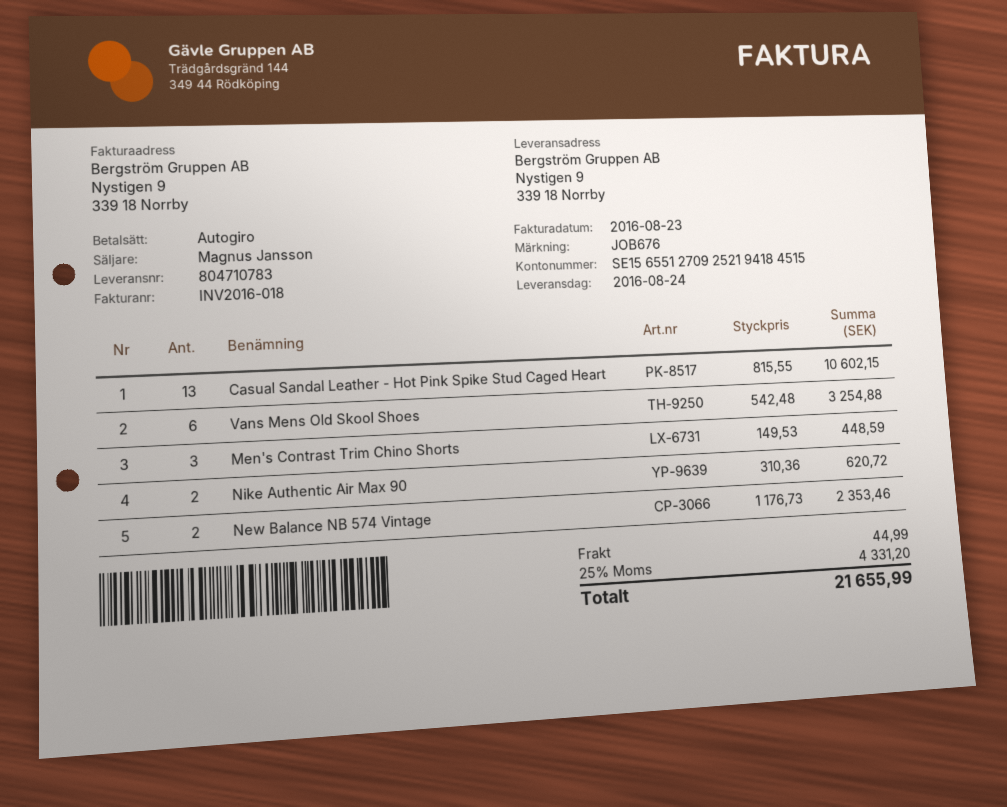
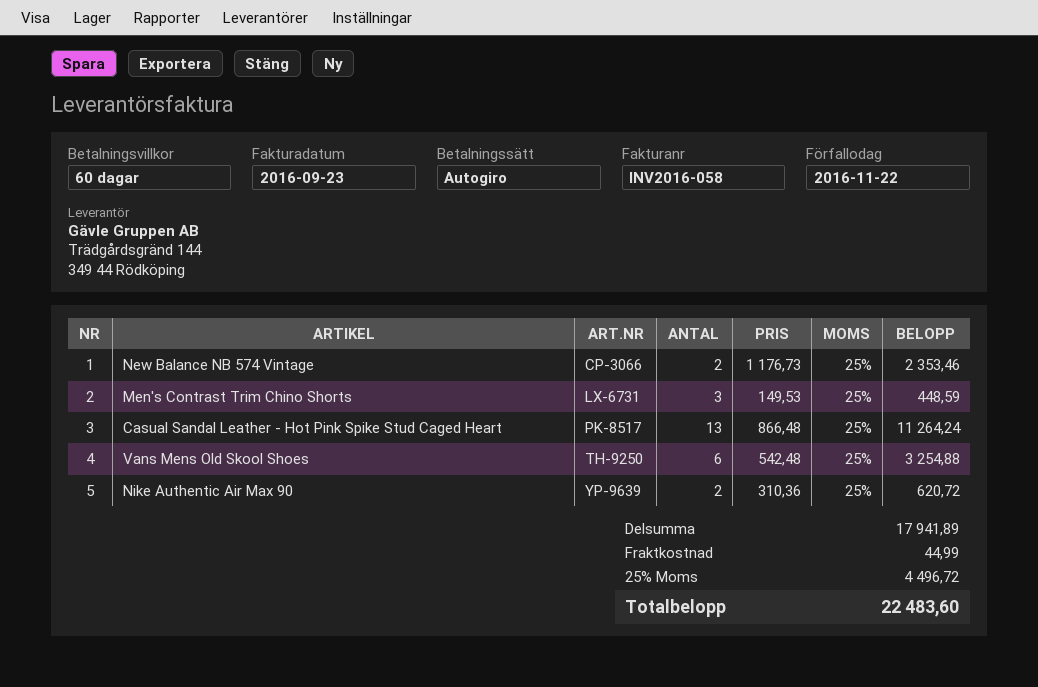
invoice number: INV2016-018 -> INV2016-058
invoice date: 2016-08-23 -> 2016-09-23
Casual Sandal Leather - Hot Pink Spike Stud Caged Heart: 13 x 815.55 = 10602.15 -> 13 x 866.48 = 11264.24
tax: 25% = 4331.20 -> 25% = 4496.72
total: 21655.99 -> 22483.60

